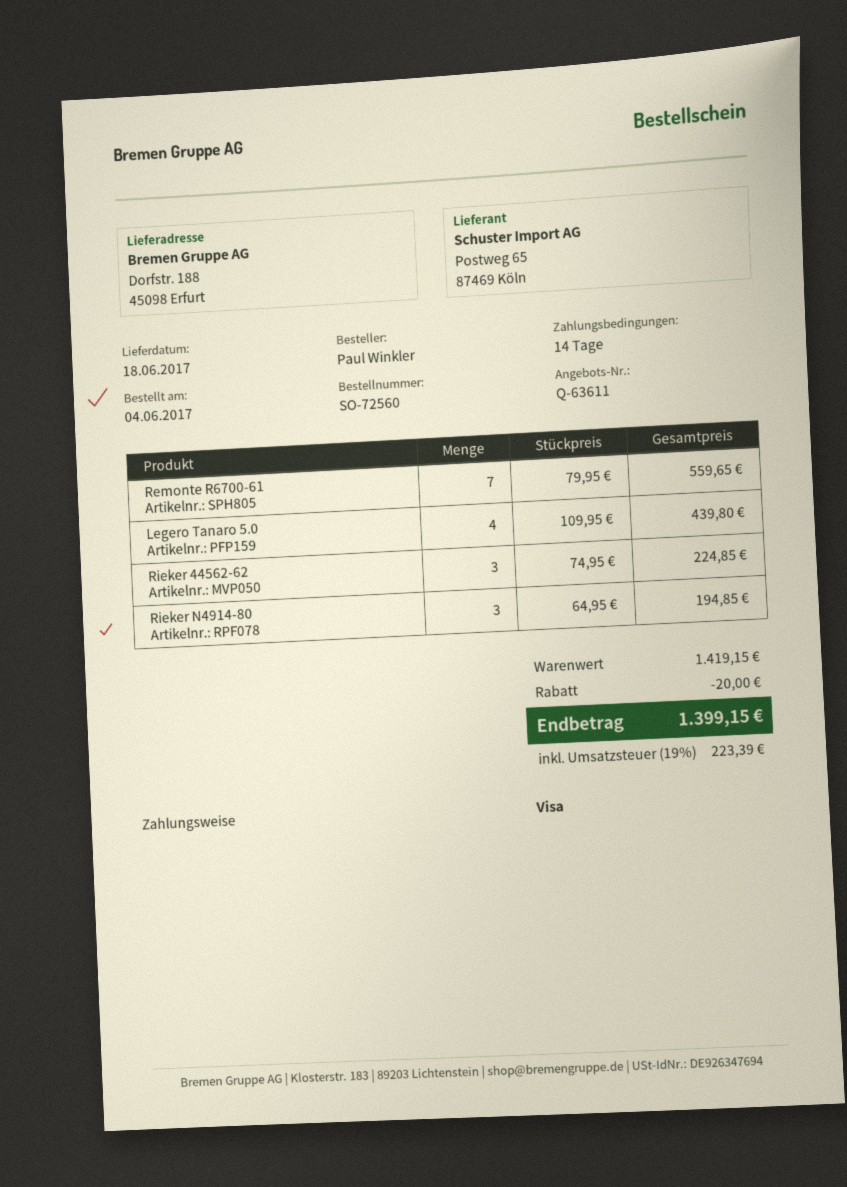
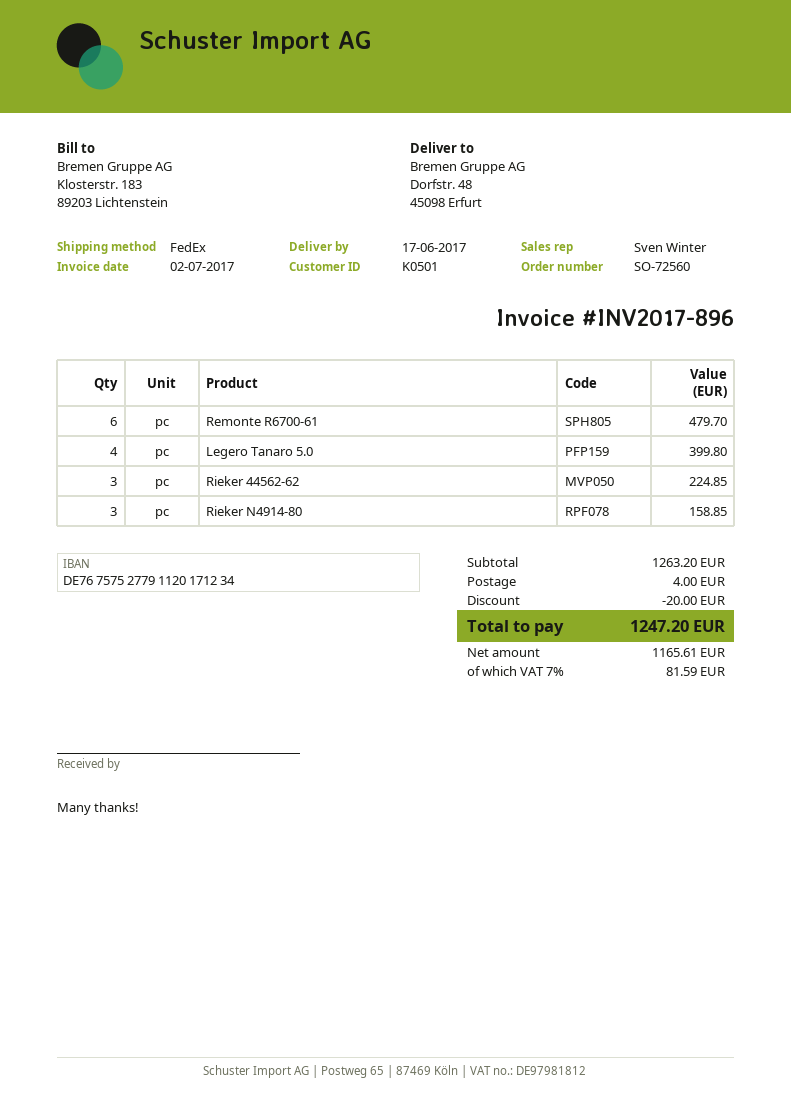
delivery date: 2017-06-18 -> 2017-06-17
ship to: Dorfstr. 188, 45098 Erfurt -> Dorfstr. 48, 45098 Erfurt
Remonte R6700-61: 7 for 559.65 -> 6 for 479.70
Legero Tanaro 5.0: 4 for 439.80 -> 4 for 399.80
Rieker N4914-80: 3 for 194.85 -> 3 for 158.85
subtotal: 1419.15 -> 1263.20
shipping: none -> 4.00
tax: 19% = 223.39 -> 7% = 81.59
total: 1399.15 -> 1247.20

